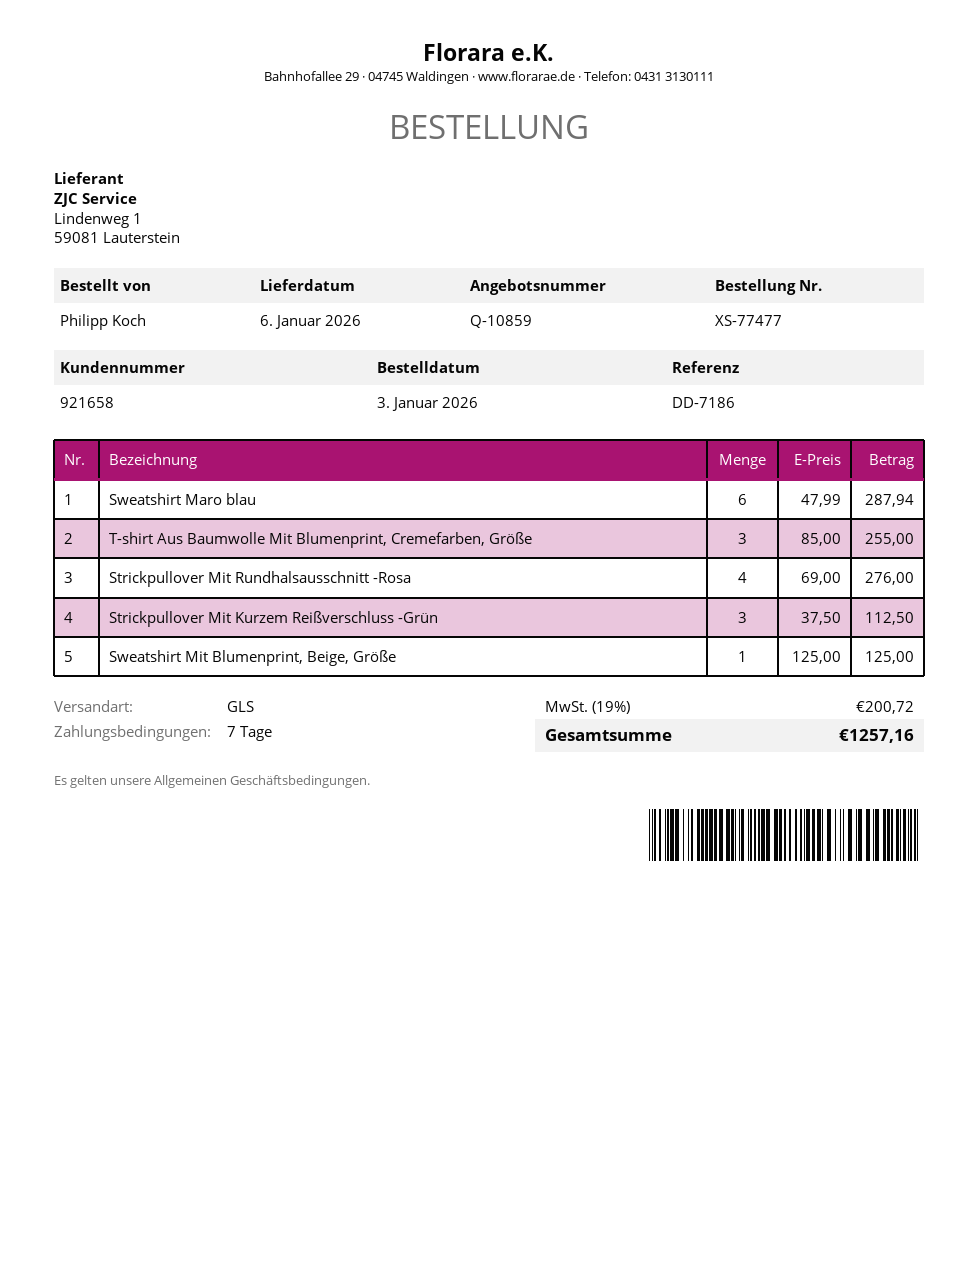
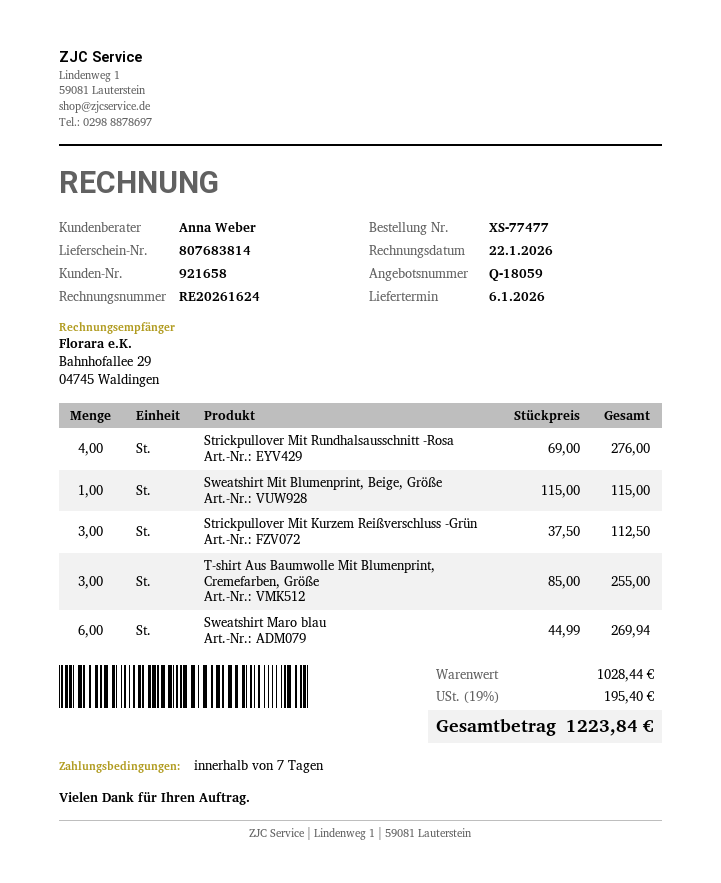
quote number: Q-10859 -> Q-18059
Sweatshirt Maro blau: 6 x 47.99 = 287.94 -> 6 x 44.99 = 269.94
Sweatshirt Mit Blumenprint, Beige, Größe: 1 x 125.00 = 125.00 -> 1 x 115.00 = 115.00
tax: 19% = 200.72 -> 19% = 195.40
total: 1257.16 -> 1223.84

